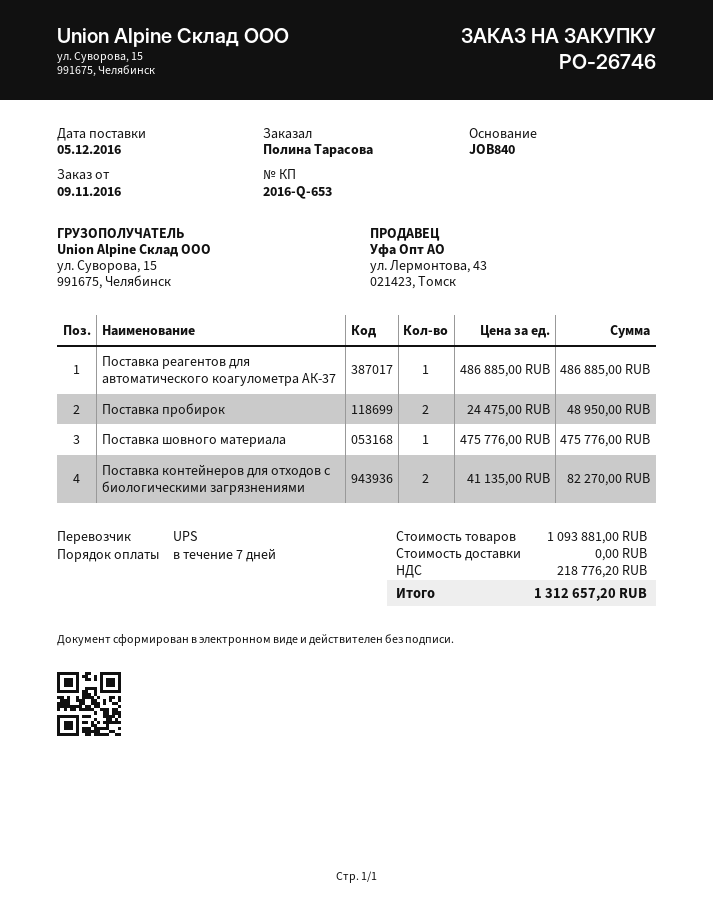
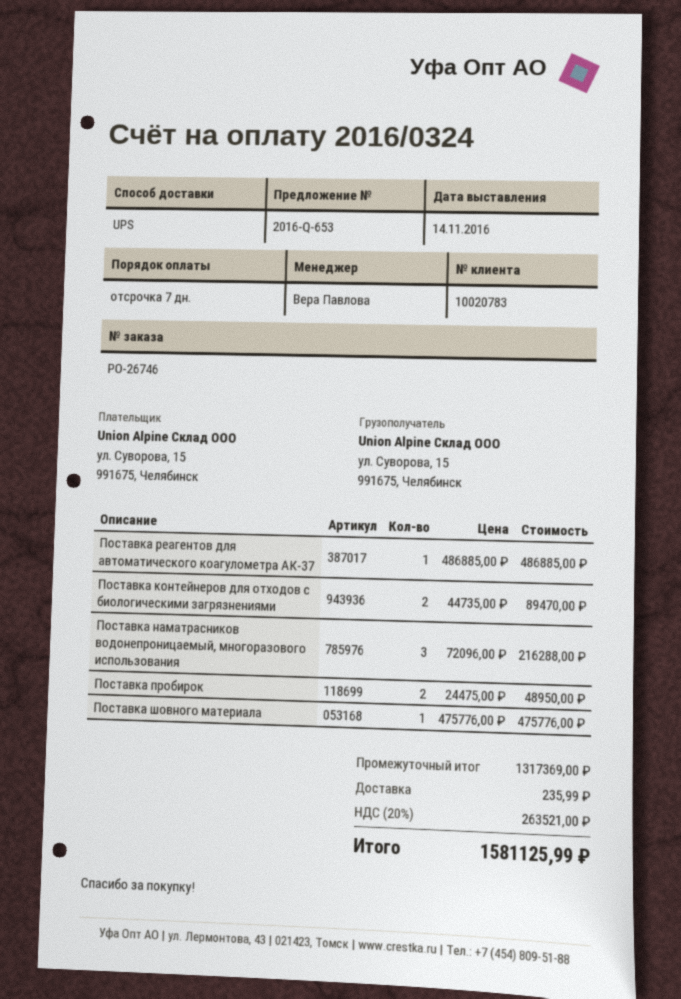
Поставка контейнеров для отходов с биологическими загрязнениями: 2 x 41135.00 = 82270.00 -> 2 x 44735.00 = 89470.00
Поставка наматрасников водонепроницаемый, многоразового использования: none -> 3 x 72096.00 = 216288.00
subtotal: 1093881.00 -> 1317369.00
shipping: 0.00 -> 235.99
tax: 218776.20 -> 263521.00
total: 1312657.20 -> 1581125.99

